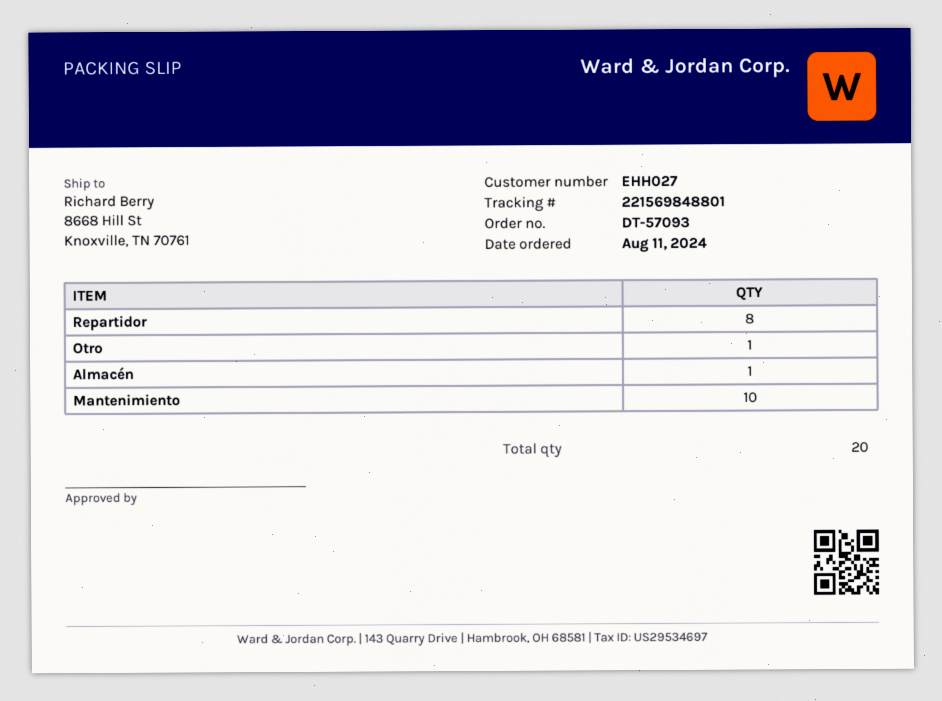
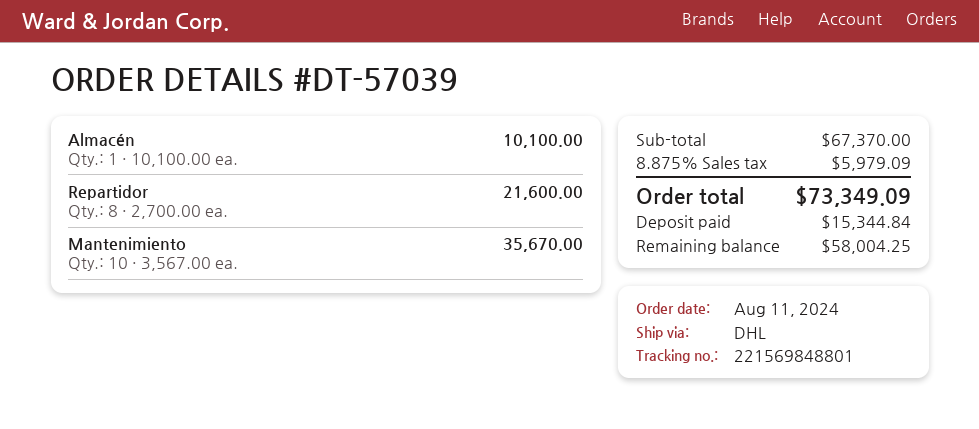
order number: DT-57093 -> DT-57039
Otro: 1 -> none

